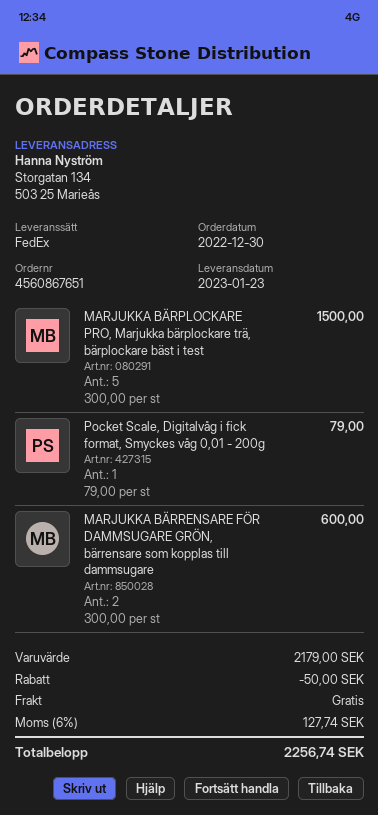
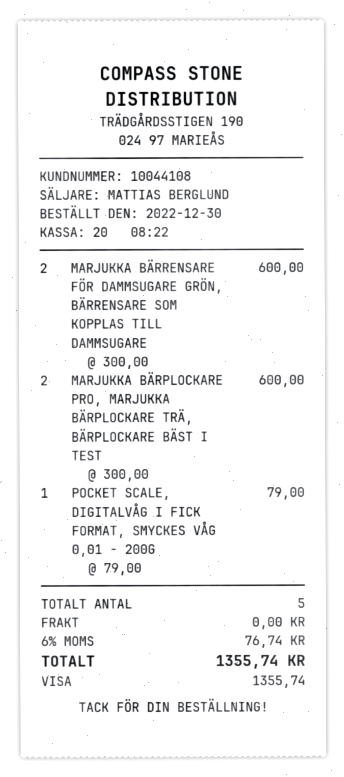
MARJUKKA BÄRPLOCKARE PRO, Marjukka bärplockare trä, bärplockare bäst i test: 5 x 300.00 = 1500.00 -> 2 x 300.00 = 600.00
discount: 50.00 -> none
tax: 6% = 127.74 -> 6% = 76.74
total: 2256.74 -> 1355.74

